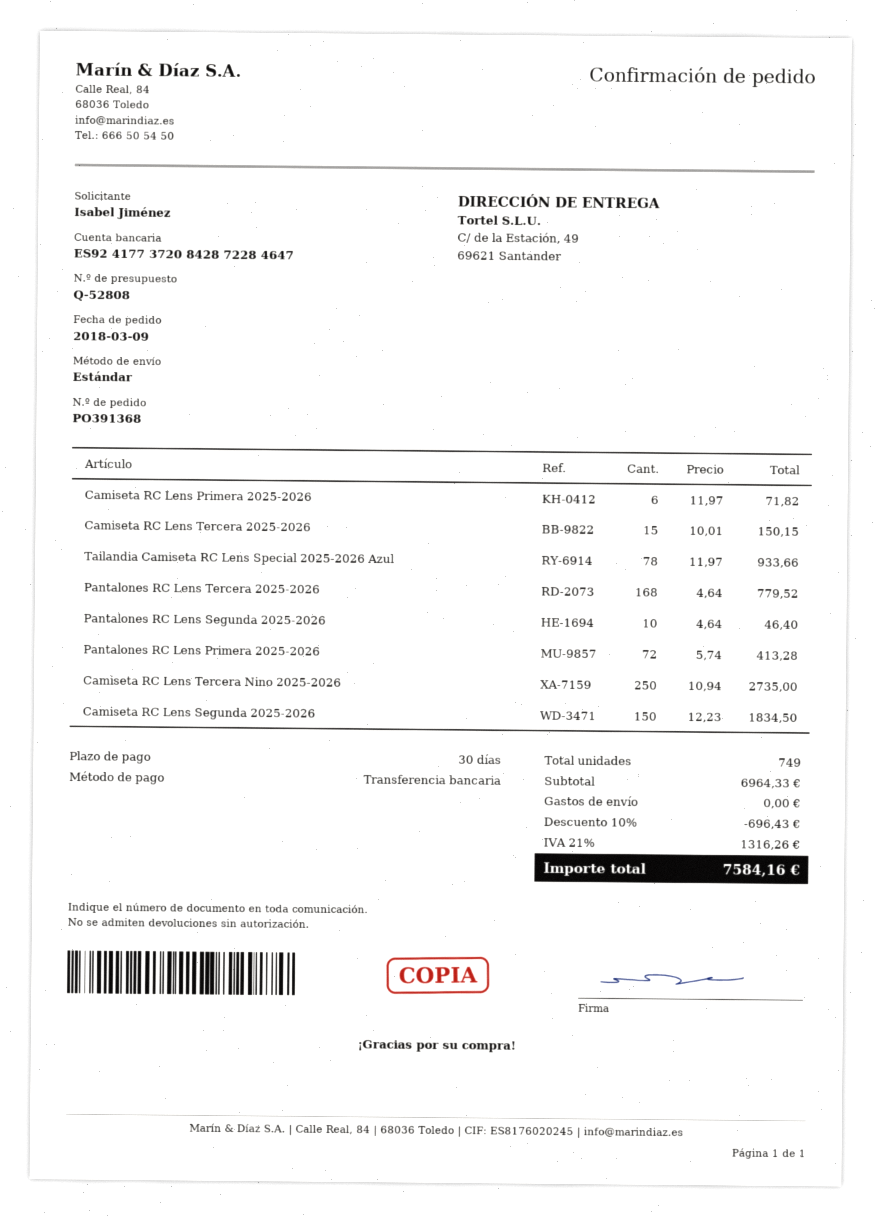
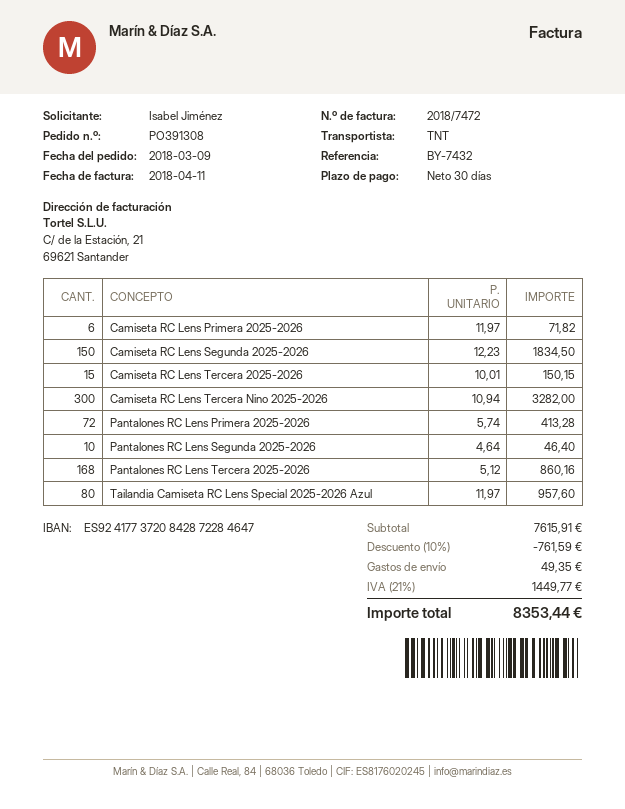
order number: PO391368 -> PO391308
shipping method: standard -> TNT
Tailandia Camiseta RC Lens Special 2025-2026 Azul: 78 x 11.97 = 933.66 -> 80 x 11.97 = 957.60
Pantalones RC Lens Tercera 2025-2026: 168 x 4.64 = 779.52 -> 168 x 5.12 = 860.16
Camiseta RC Lens Tercera Nino 2025-2026: 250 x 10.94 = 2735.00 -> 300 x 10.94 = 3282.00
subtotal: 6964.33 -> 7615.91
discount: 10% = 696.43 -> 10% = 761.59
shipping: 0.00 -> 49.35
tax: 21% = 1316.26 -> 21% = 1449.77
total: 7584.16 -> 8353.44

